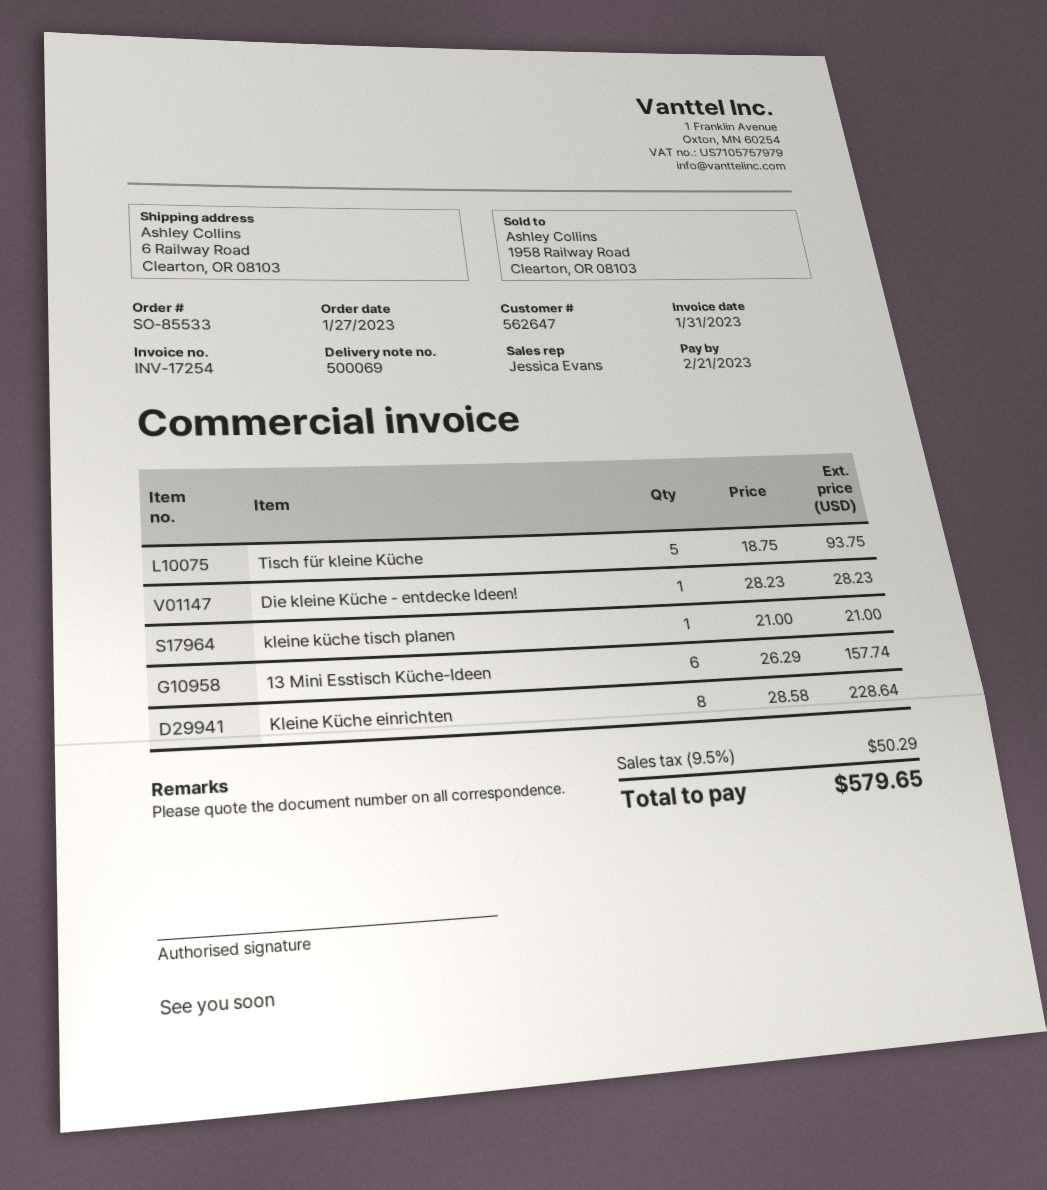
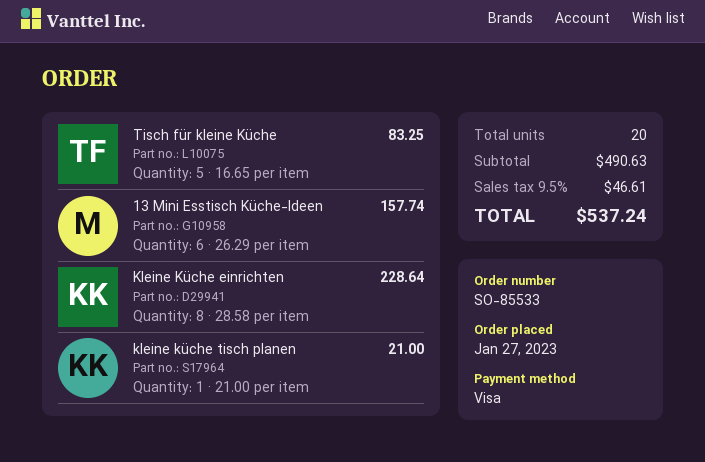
Tisch für kleine Küche: 5 x 18.75 = 93.75 -> 5 x 16.65 = 83.25
Die kleine Küche - entdecke Ideen!: 1 x 28.23 = 28.23 -> none
tax: 9.5% = 50.29 -> 9.5% = 46.61
total: 579.65 -> 537.24

